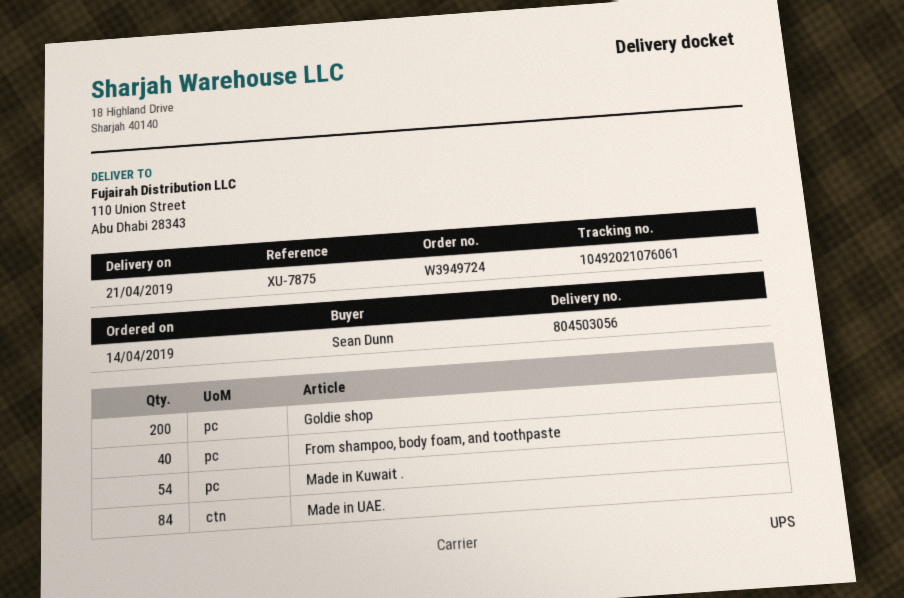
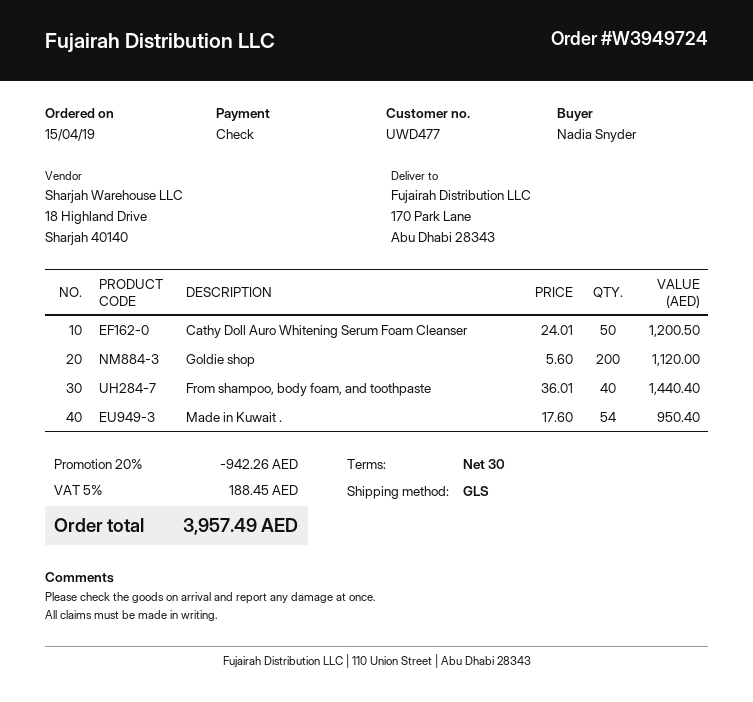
order date: 2019-04-14 -> 2019-04-15
ordered by: Sean Dunn -> Nadia Snyder
shipping method: UPS -> GLS
ship to: 110 Union Street, Abu Dhabi 28343 -> 170 Park Lane, Abu Dhabi 28343
Made in UAE.: 84 -> none
Cathy Doll Auro Whitening Serum Foam Cleanser: none -> 50

